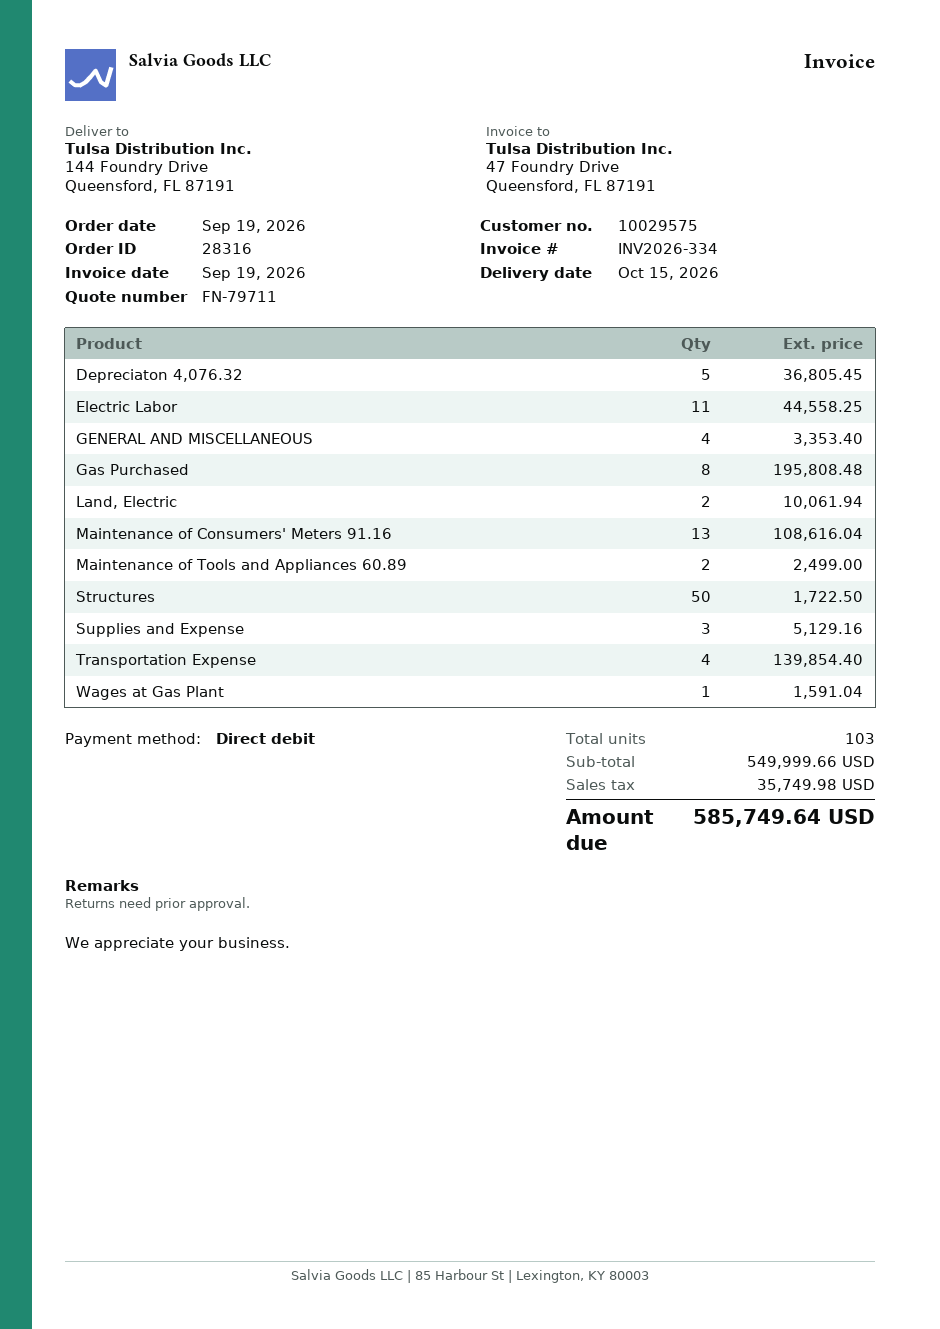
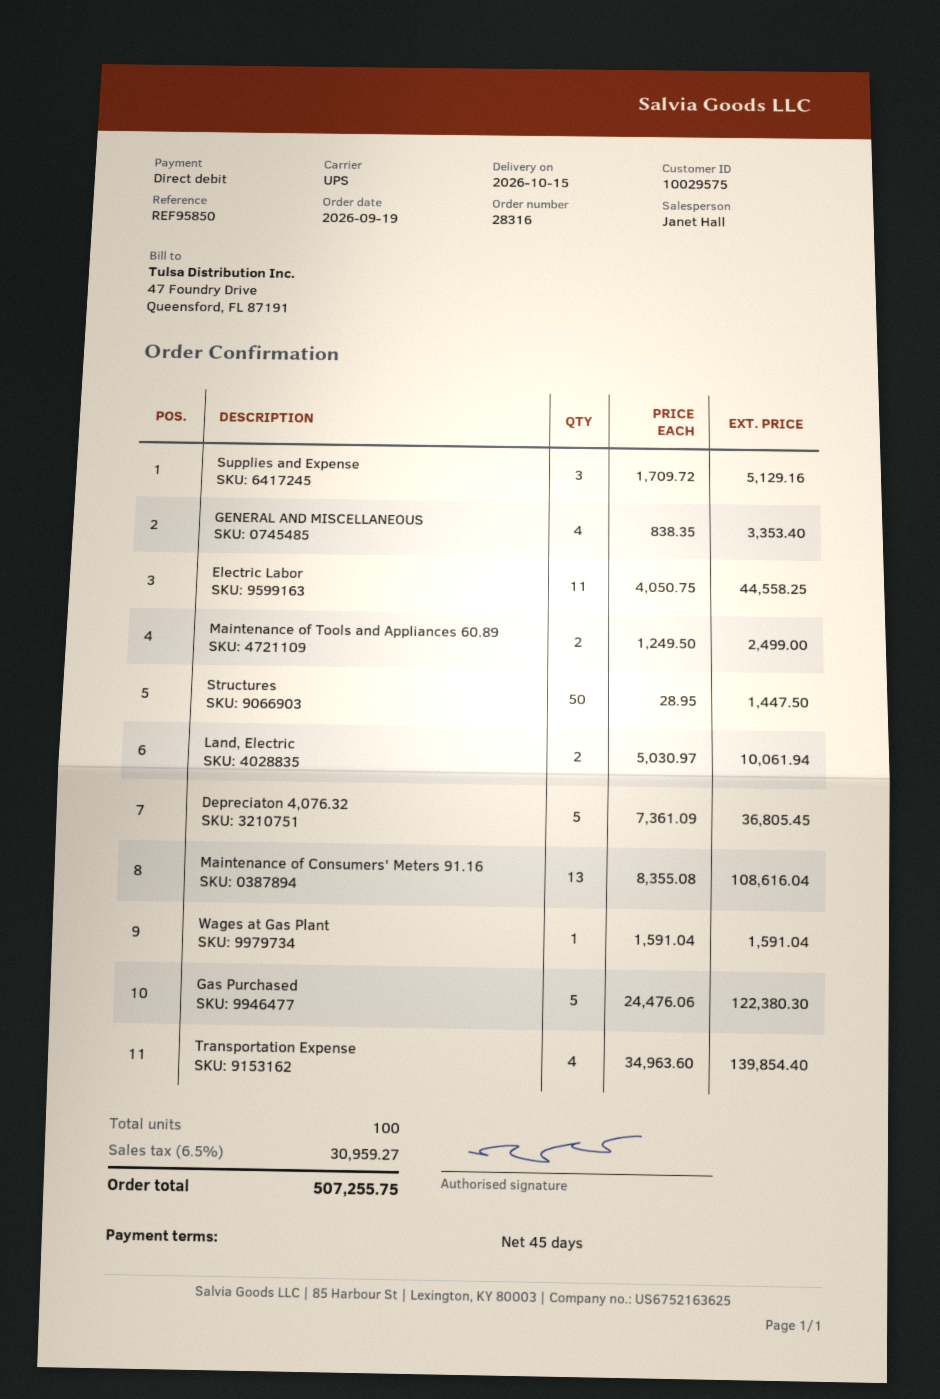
Gas Purchased: 8 for 195808.48 -> 5 for 122380.30
Structures: 50 for 1722.50 -> 50 for 1447.50
total quantity: 103 -> 100
tax: 35749.98 -> 30959.27
total: 585749.64 -> 507255.75

